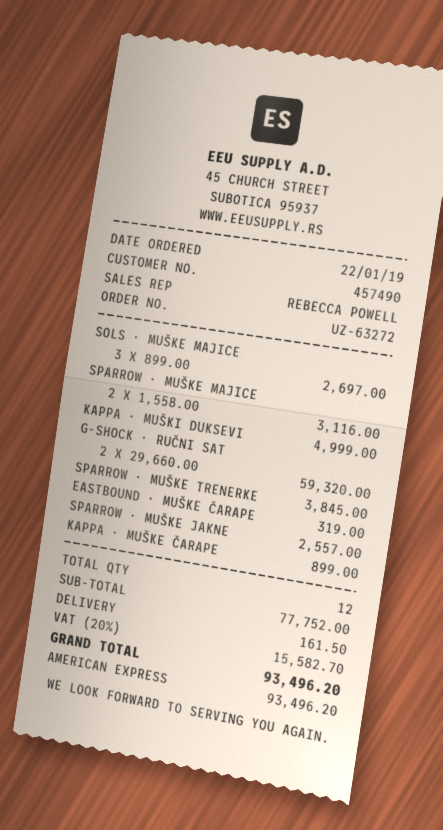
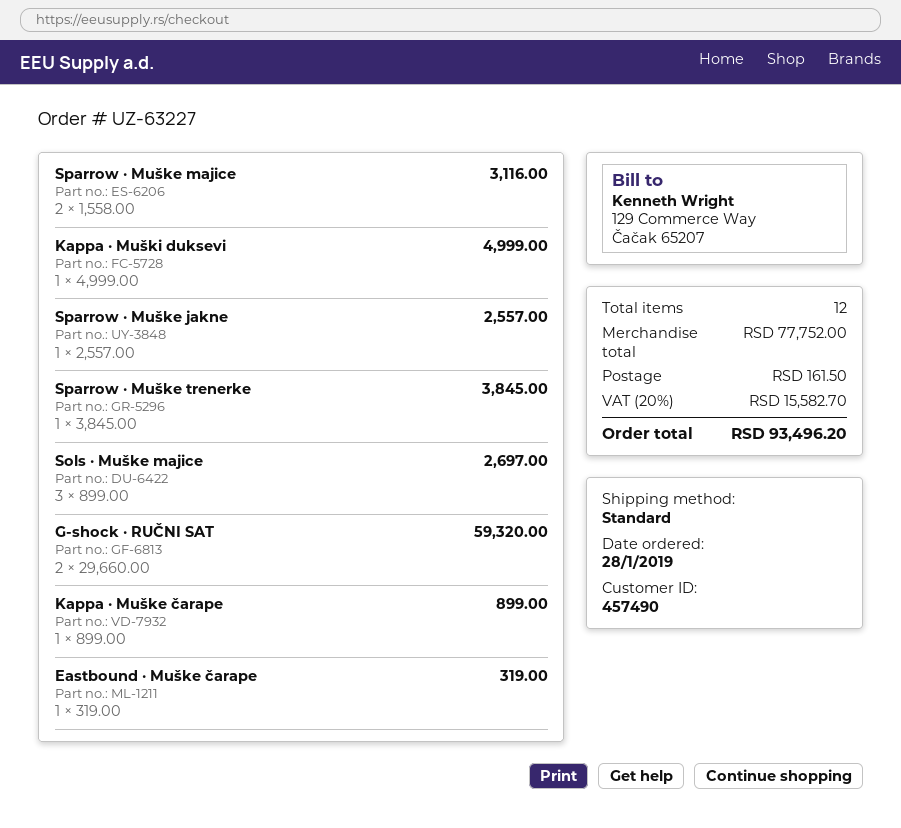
order number: UZ-63272 -> UZ-63227
order date: 2019-01-22 -> 2019-01-28

